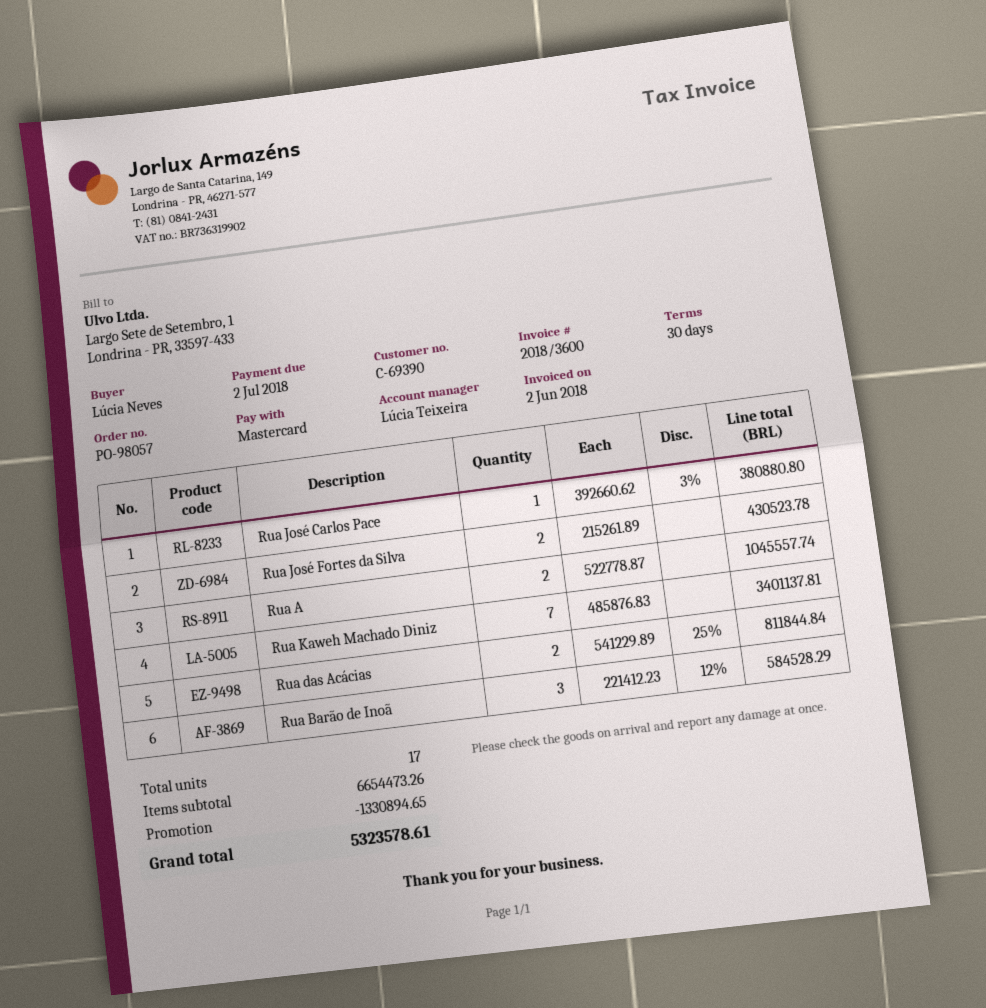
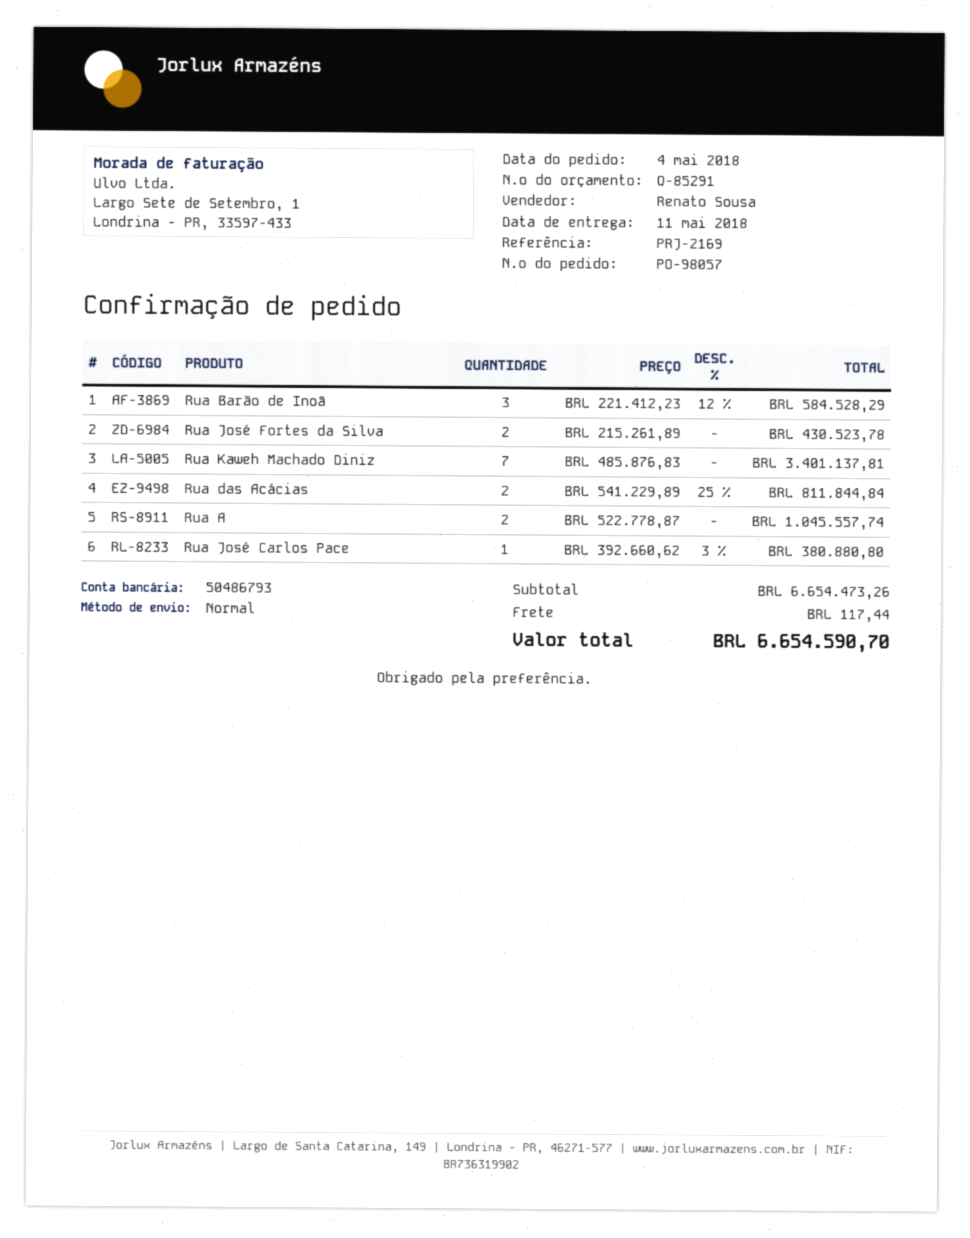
sales rep: Lúcia Teixeira -> Renato Sousa
discount: 1330894.65 -> none
shipping: none -> 117.44
total: 5323578.61 -> 6654590.70

